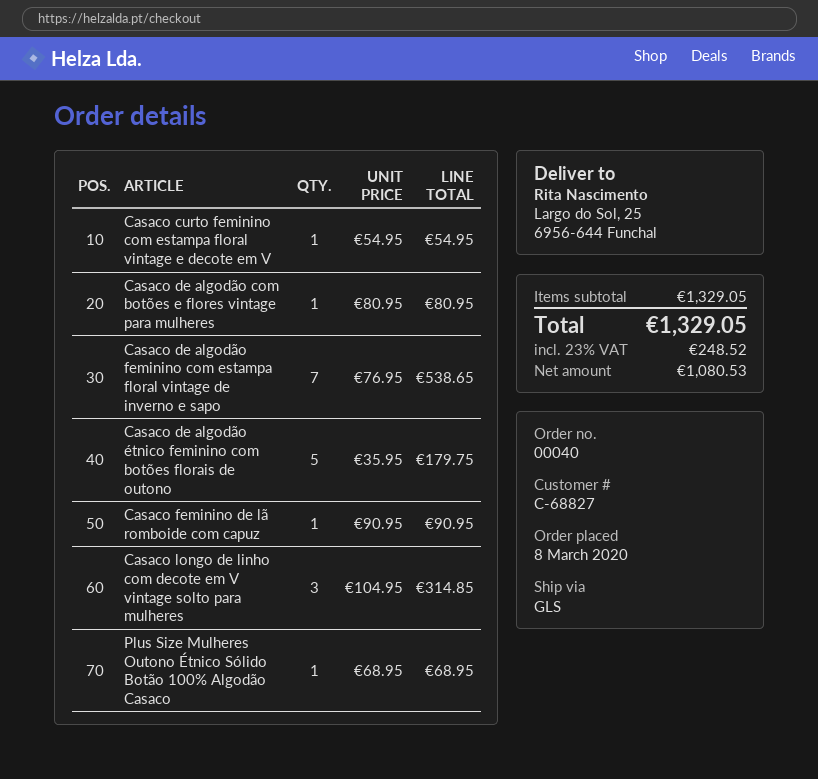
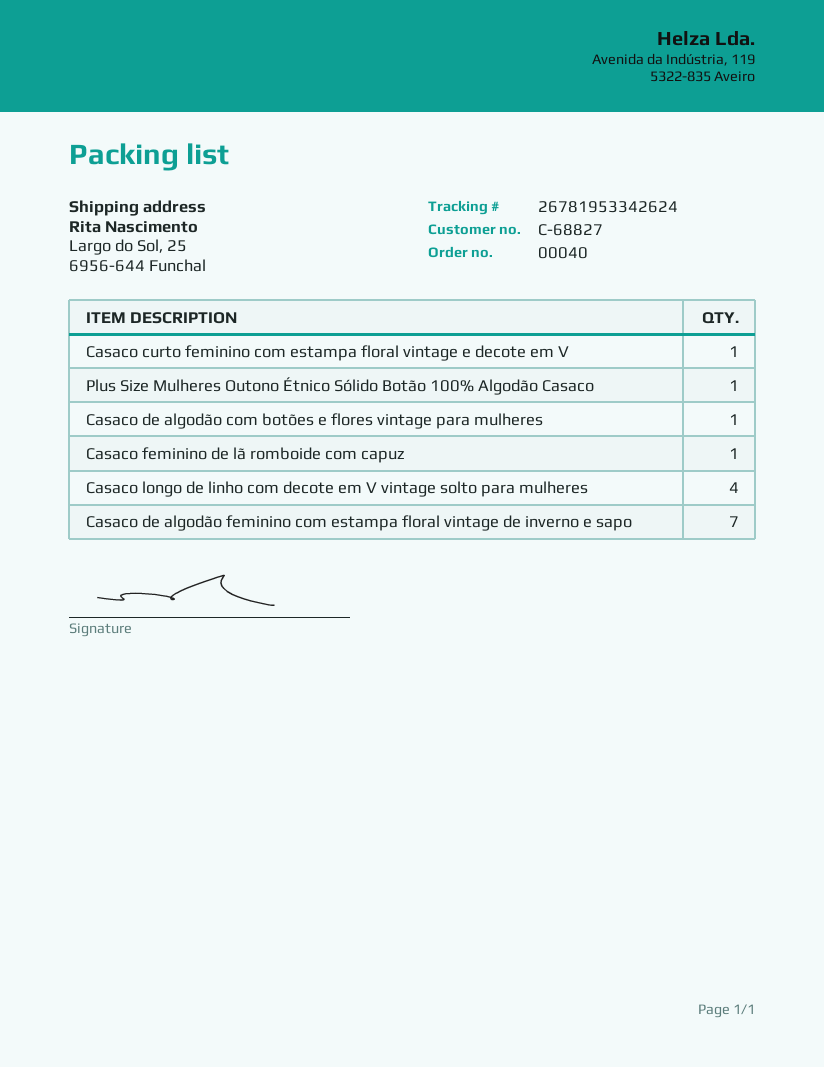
Casaco de algodão étnico feminino com botões florais de outono: 5 -> none
Casaco longo de linho com decote em V vintage solto para mulheres: 3 -> 4

